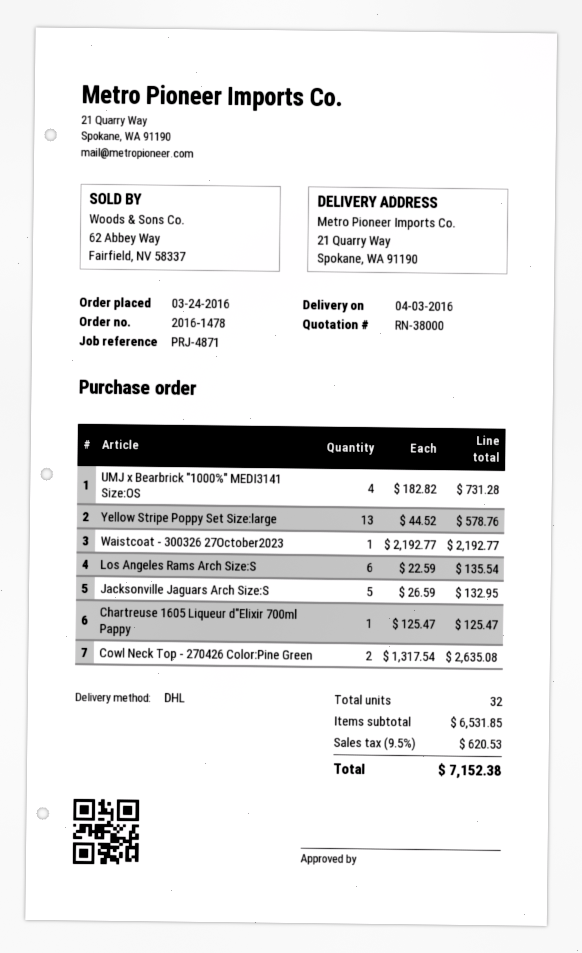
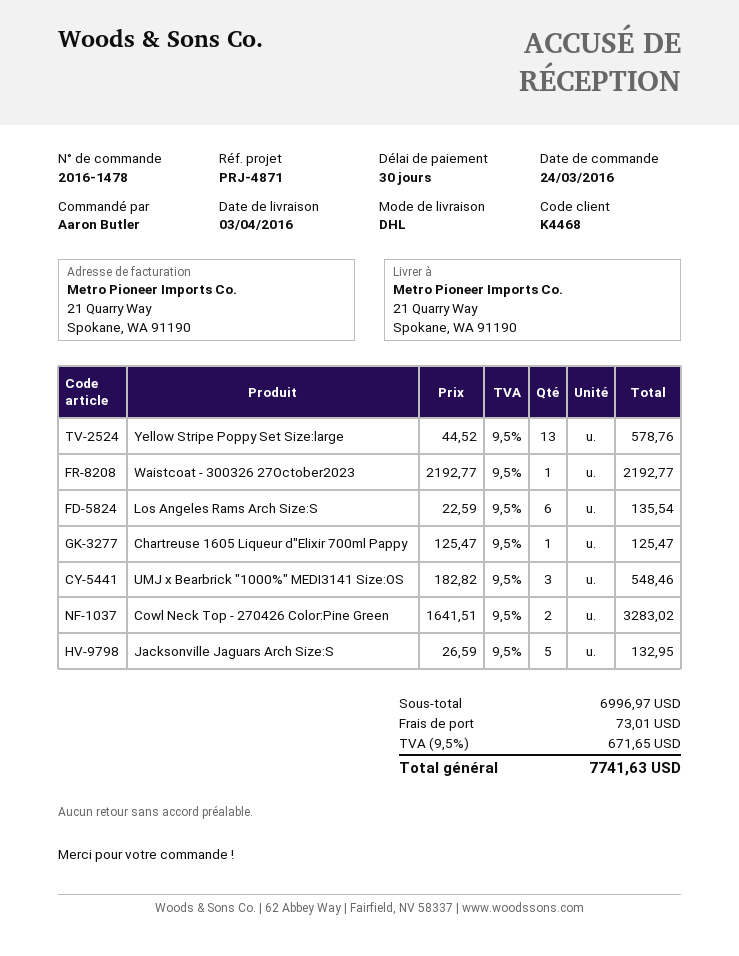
UMJ x Bearbrick "1000%" MEDI3141 Size:OS: 4 x 182.82 = 731.28 -> 3 x 182.82 = 548.46
Cowl Neck Top - 270426 Color:Pine Green: 2 x 1317.54 = 2635.08 -> 2 x 1641.51 = 3283.02
subtotal: 6531.85 -> 6996.97
shipping: none -> 73.01
tax: 9.5% = 620.53 -> 9.5% = 671.65
total: 7152.38 -> 7741.63

